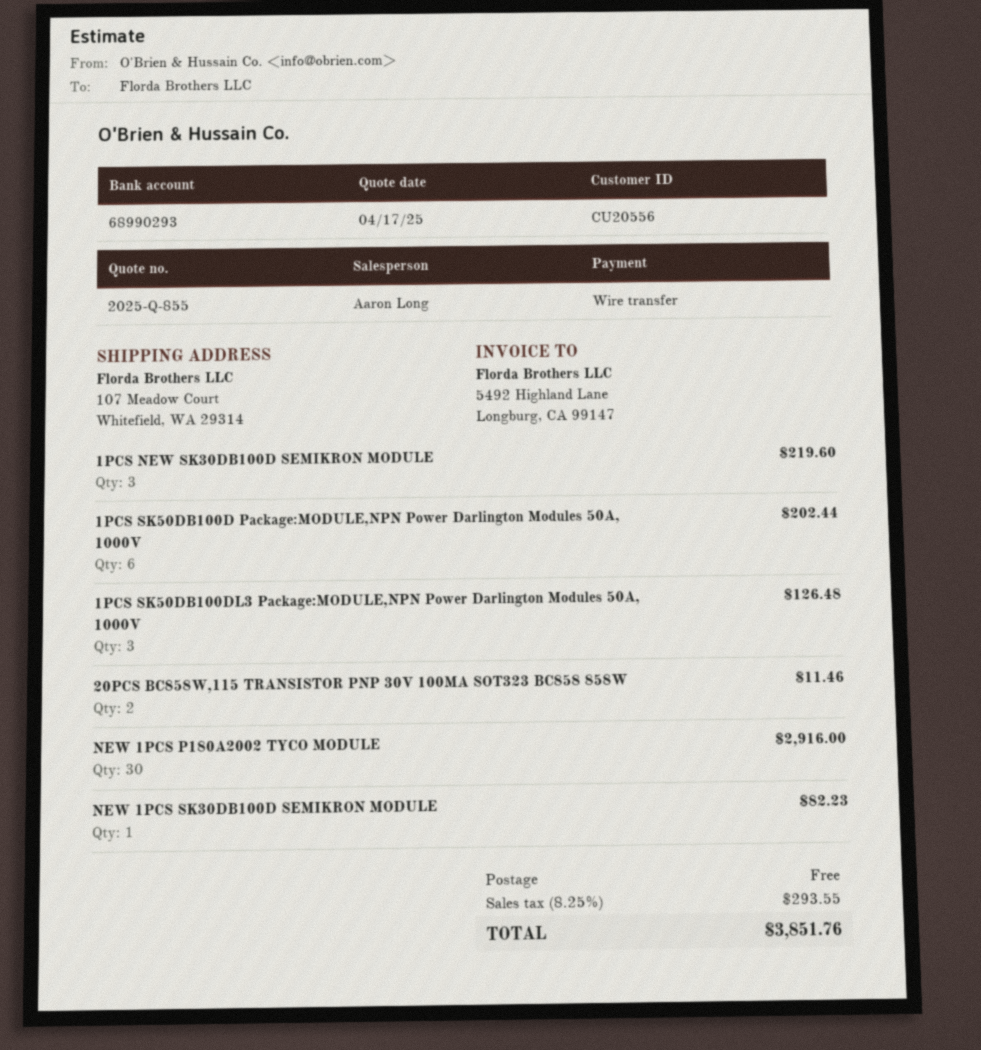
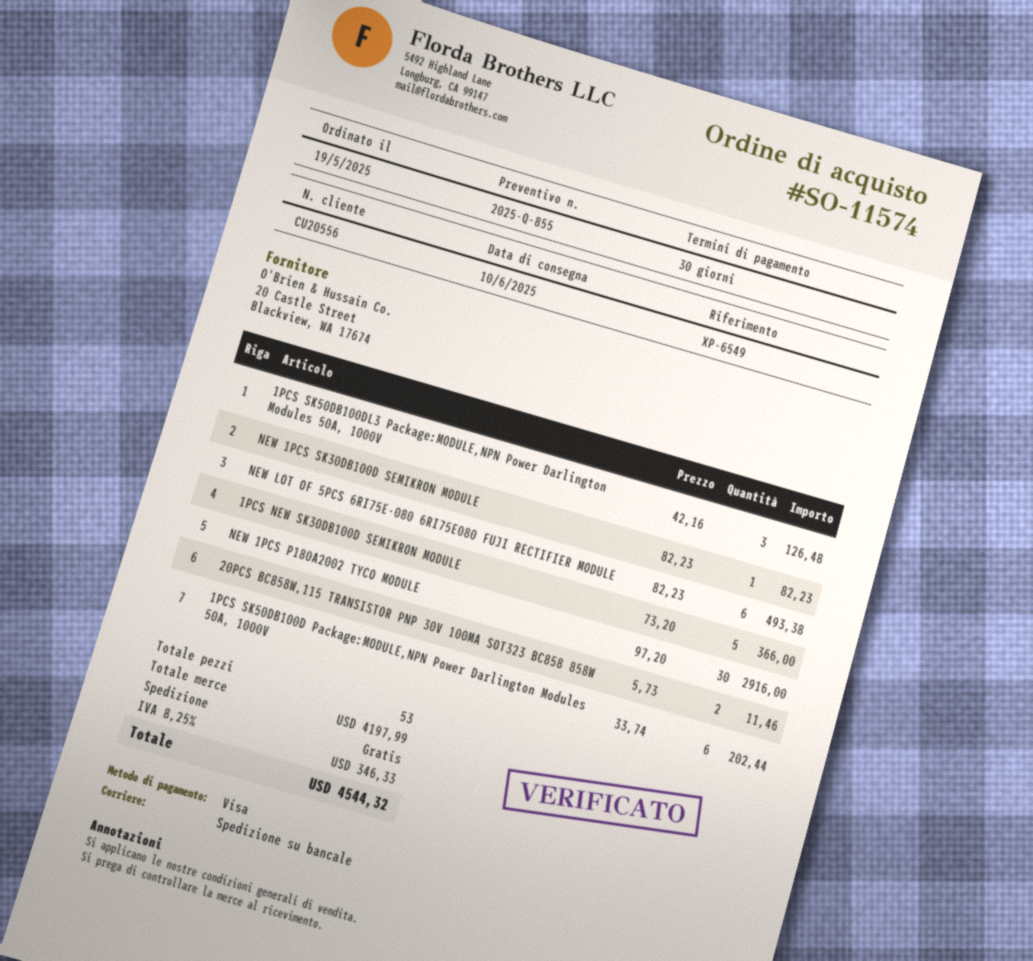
payment method: bank transfer -> Visa
1PCS NEW SK30DB100D SEMIKRON MODULE: 3 for 219.60 -> 5 for 366.00
NEW LOT OF 5PCS 6RI75E-080 6RI75E080 FUJI RECTIFIER MODULE: none -> 6 for 493.38
tax: 8.25% = 293.55 -> 8.25% = 346.33
total: 3851.76 -> 4544.32

